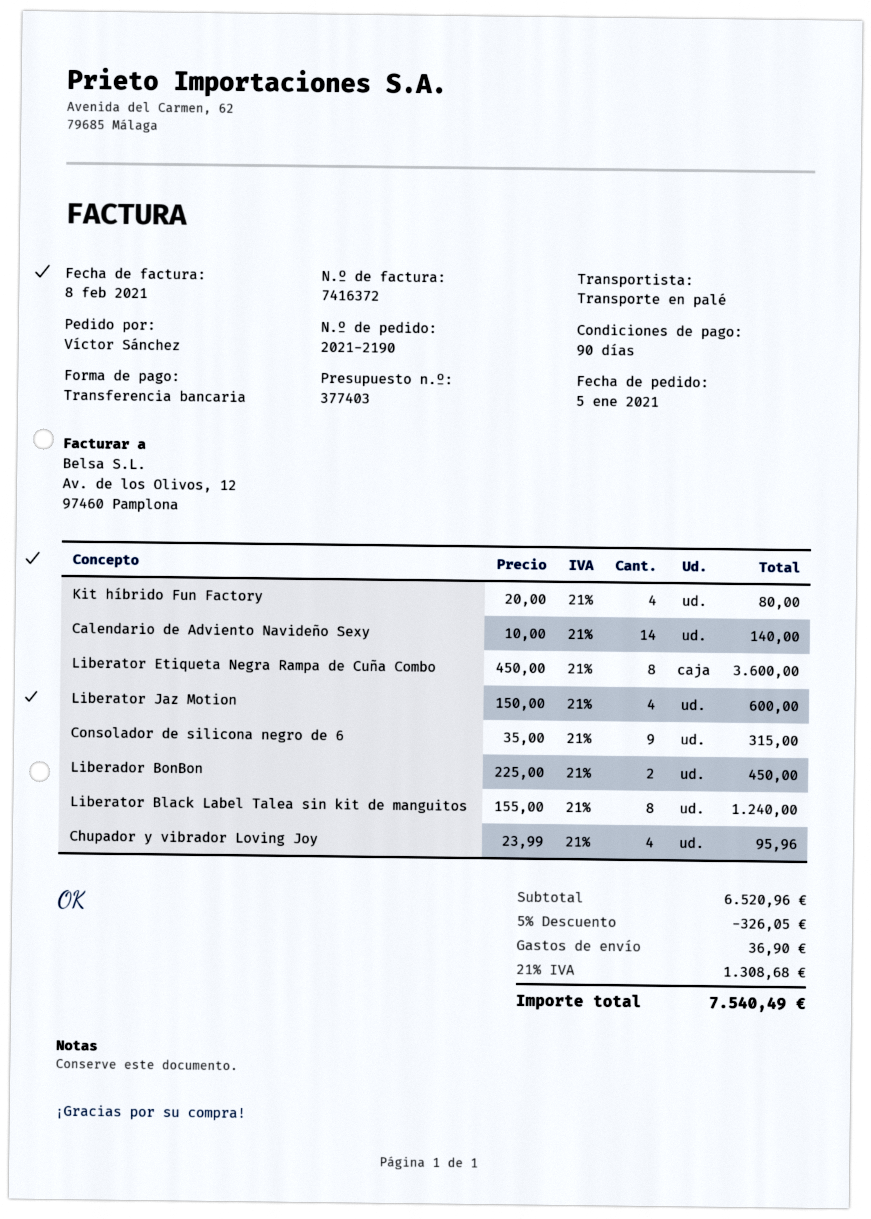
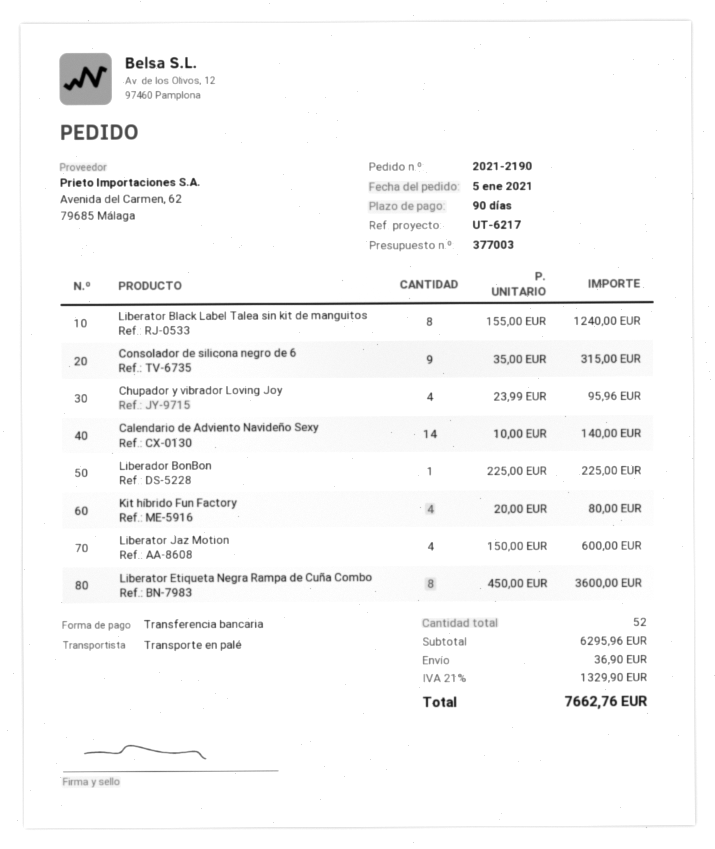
quote number: 377403 -> 377003
Liberador BonBon: 2 x 225.00 = 450.00 -> 1 x 225.00 = 225.00
subtotal: 6520.96 -> 6295.96
discount: 5% = 326.05 -> none
tax: 21% = 1308.68 -> 21% = 1329.90
total: 7540.49 -> 7662.76

